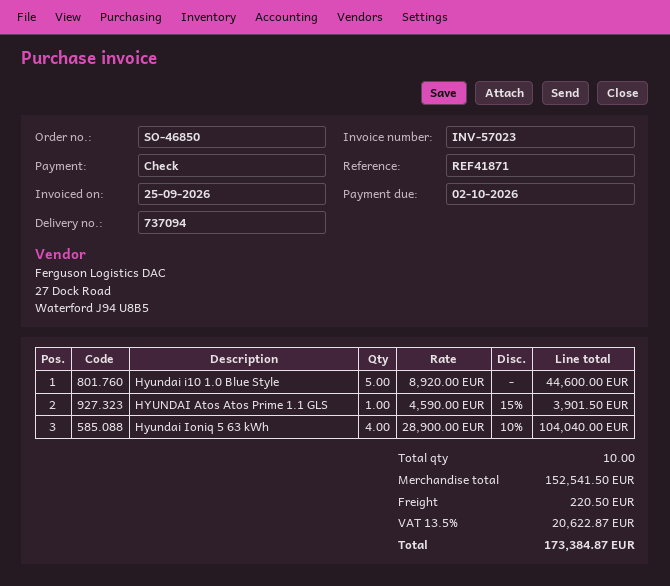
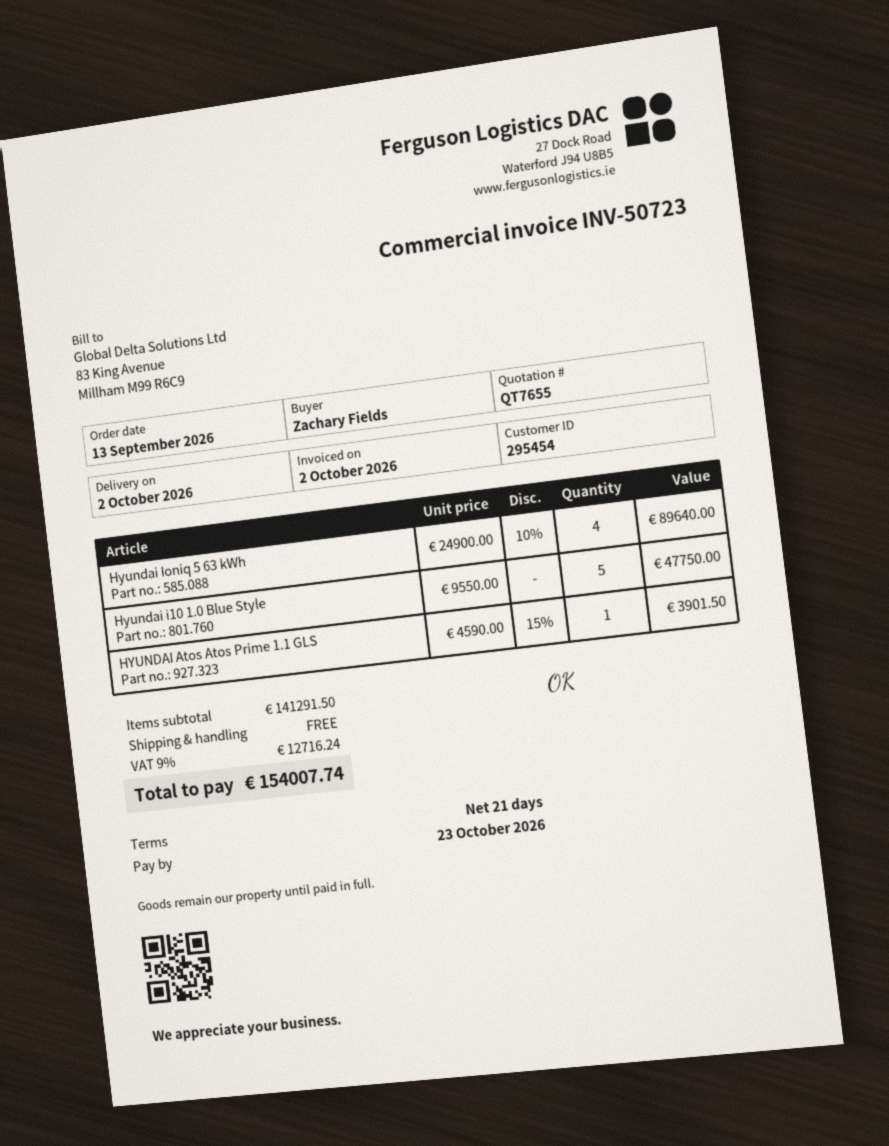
invoice number: INV-57023 -> INV-50723
invoice date: 2026-09-25 -> 2026-10-02
due date: 2026-10-02 -> 2026-10-23
Hyundai i10 1.0 Blue Style: 5 x 8920.00 = 44600.00 -> 5 x 9550.00 = 47750.00
Hyundai Ioniq 5 63 kWh: 4 x 28900.00 - 10% = 104040.00 -> 4 x 24900.00 - 10% = 89640.00
subtotal: 152541.50 -> 141291.50
shipping: 220.50 -> 0.00
tax: 13.5% = 20622.87 -> 9% = 12716.24
total: 173384.87 -> 154007.74

